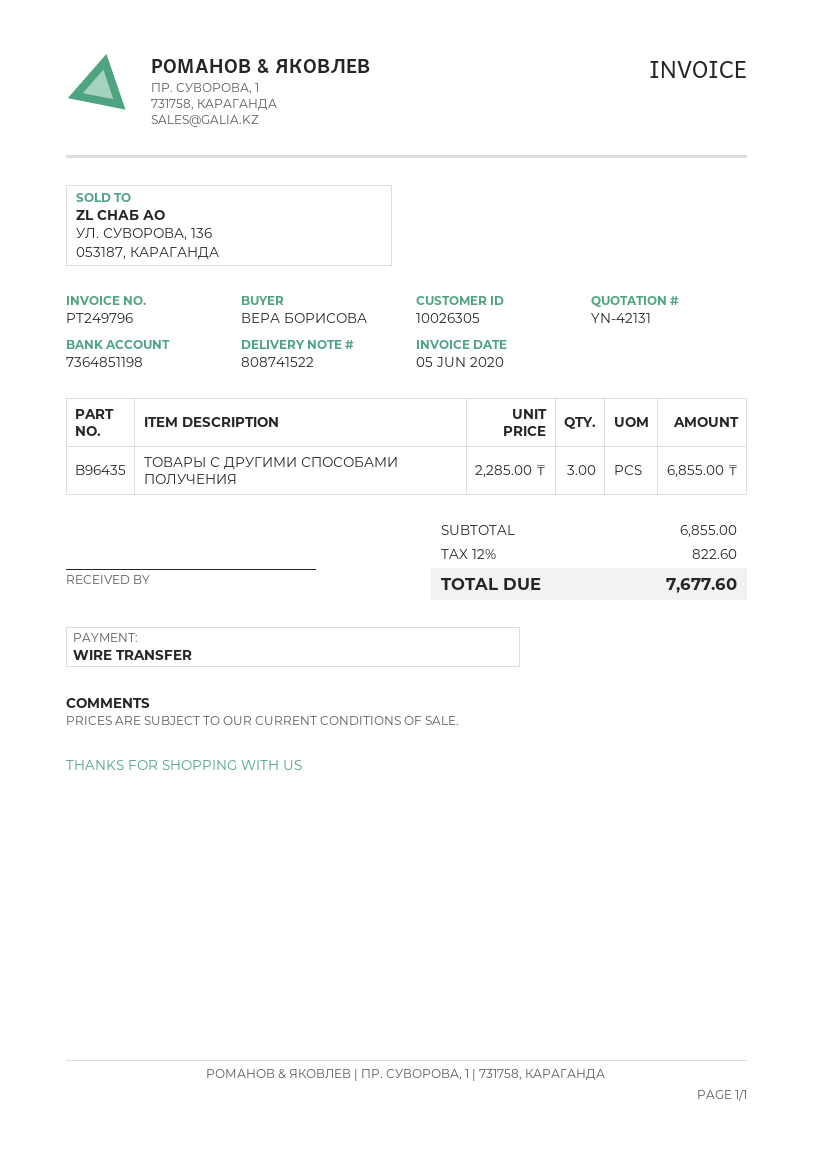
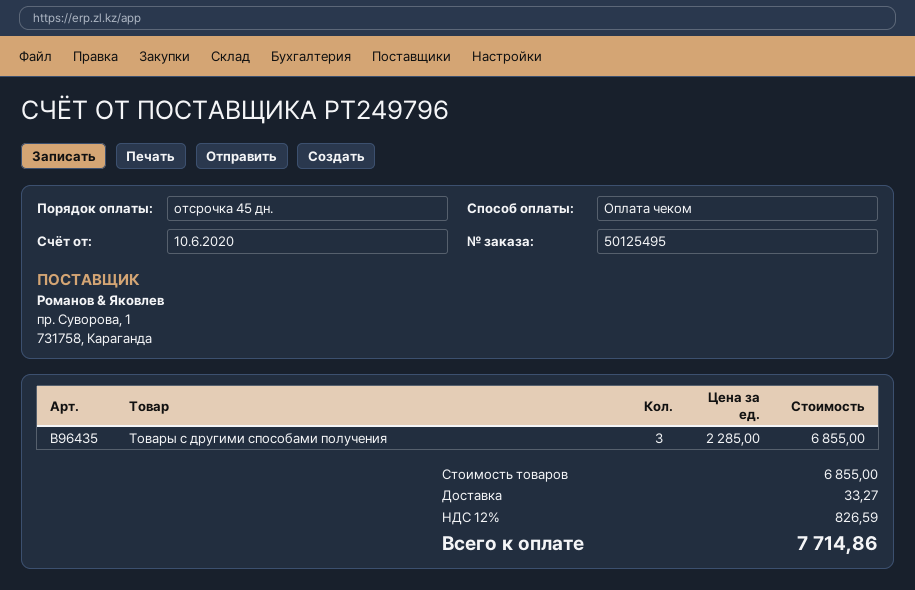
invoice date: 2020-06-05 -> 2020-06-10
payment method: bank transfer -> cheque
shipping: none -> 33.27
tax: 12% = 822.60 -> 12% = 826.59
total: 7677.60 -> 7714.86

